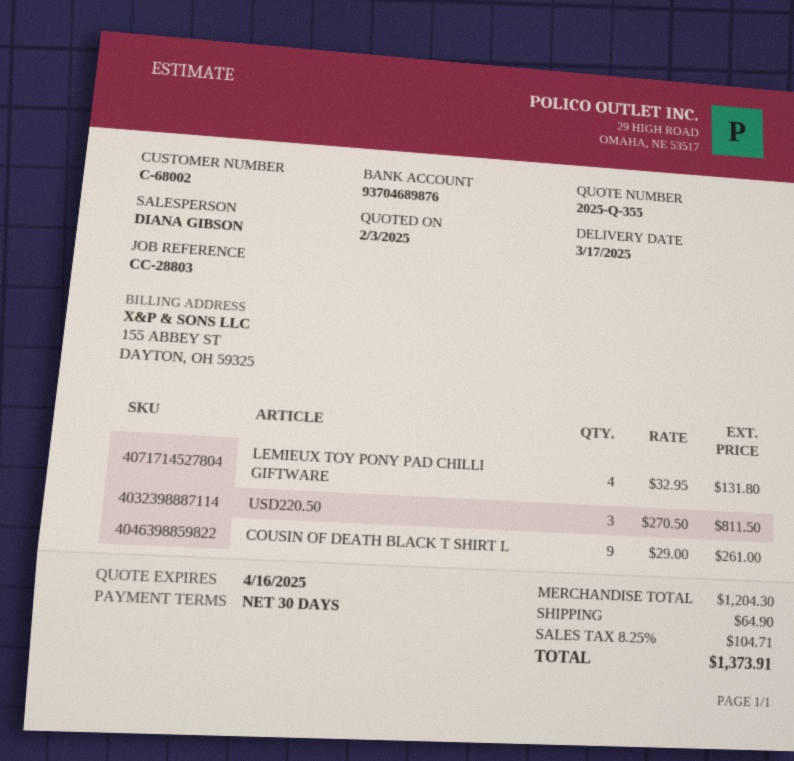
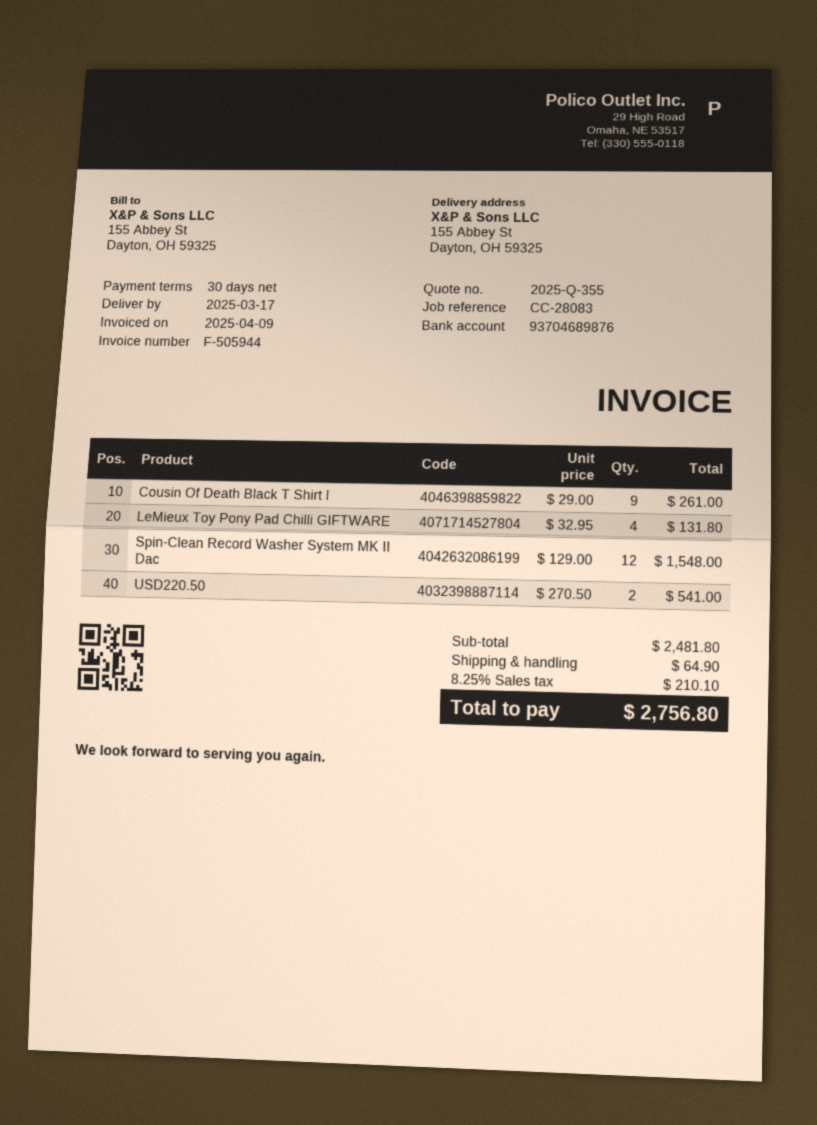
reference: CC-28803 -> CC-28083
USD220.50: 3 x 270.50 = 811.50 -> 2 x 270.50 = 541.00
Spin-Clean Record Washer System MK II Dac: none -> 12 x 129.00 = 1548.00
subtotal: 1204.30 -> 2481.80
tax: 8.25% = 104.71 -> 8.25% = 210.10
total: 1373.91 -> 2756.80

